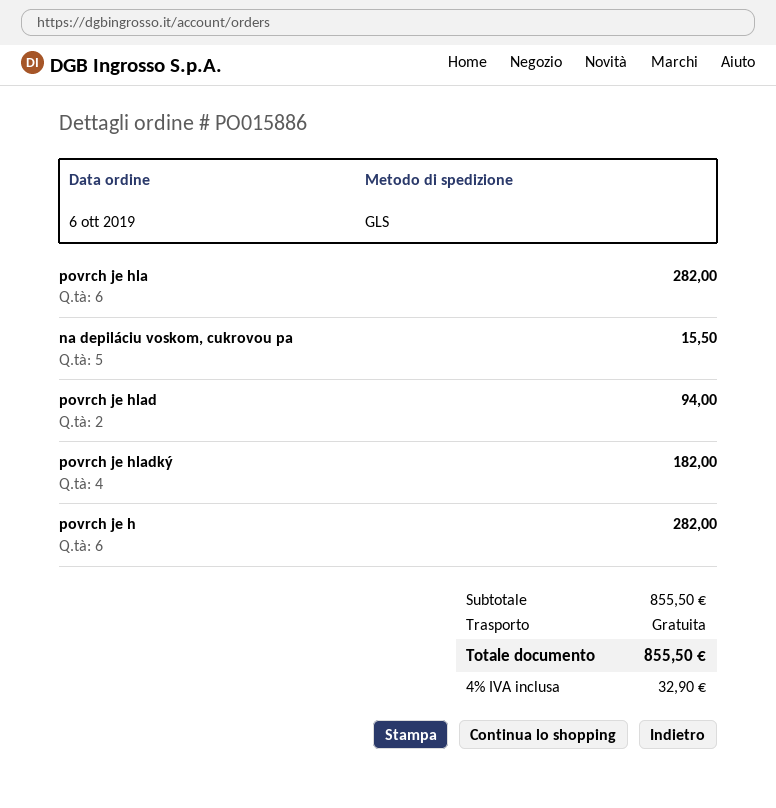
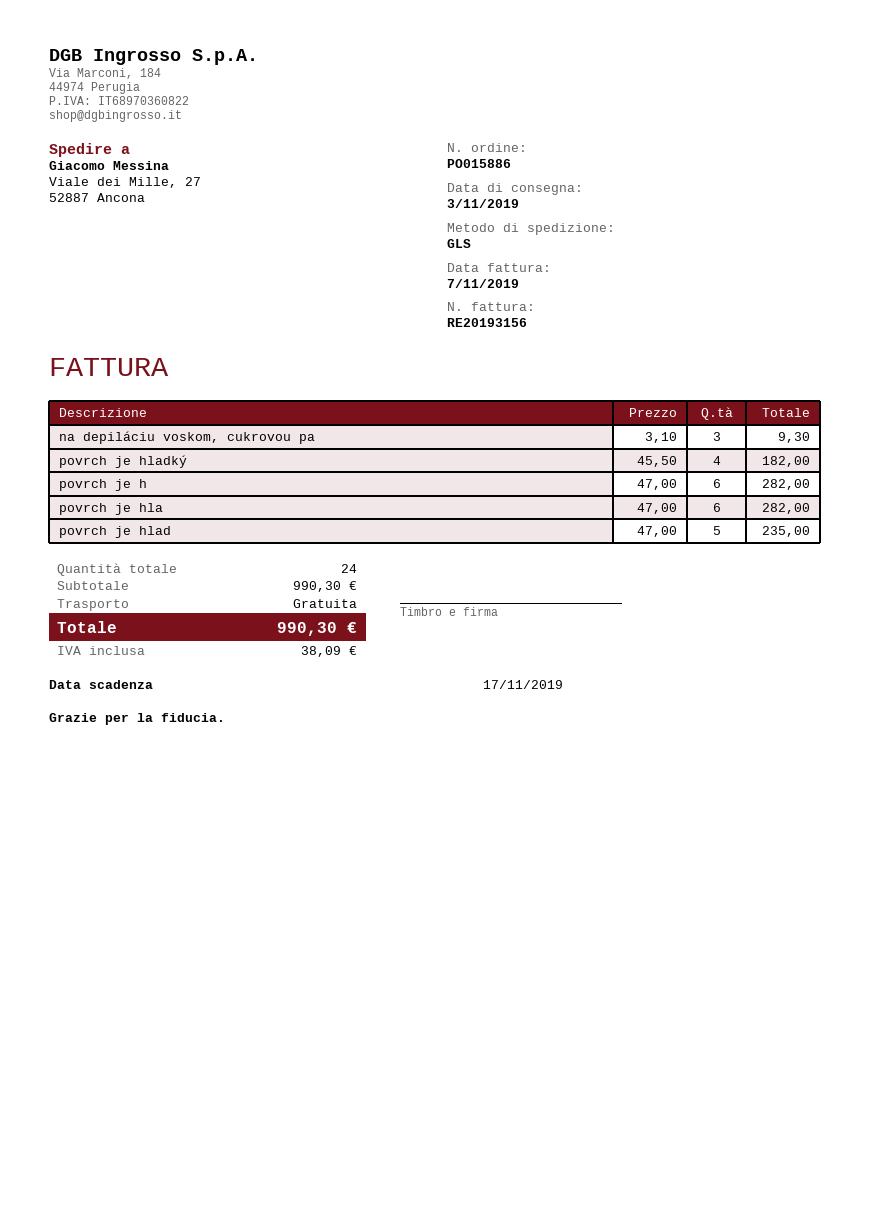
na depiláciu voskom, cukrovou pa: 5 for 15.50 -> 3 for 9.30
povrch je hlad: 2 for 94.00 -> 5 for 235.00
subtotal: 855.50 -> 990.30
tax: 32.90 -> 38.09
total: 855.50 -> 990.30

